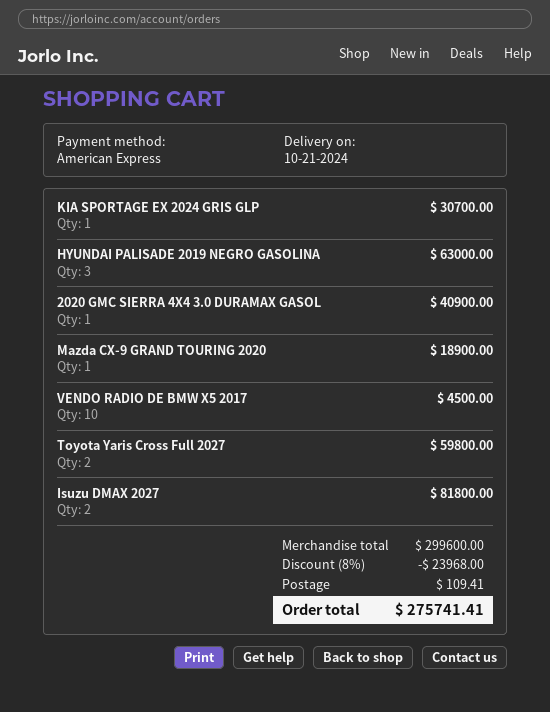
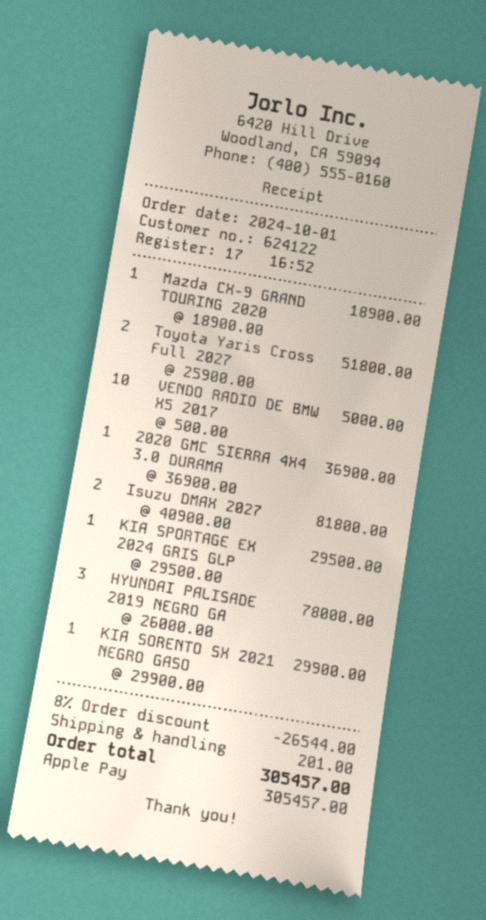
payment method: American Express -> Apple Pay
KIA SPORTAGE EX 2024 GRIS GLP: 1 for 30700.00 -> 1 for 29500.00
HYUNDAI PALISADE 2019 NEGRO GASOLINA: 3 for 63000.00 -> 3 for 78000.00
2020 GMC SIERRA 4X4 3.0 DURAMAX GASOL: 1 for 40900.00 -> 1 for 36900.00
VENDO RADIO DE BMW X5 2017: 10 for 4500.00 -> 10 for 5000.00
Toyota Yaris Cross Full 2027: 2 for 59800.00 -> 2 for 51800.00
KIA SORENTO SX 2021 NEGRO GASO: none -> 1 for 29900.00
discount: 8% = 23968.00 -> 8% = 26544.00
shipping: 109.41 -> 201.00
total: 275741.41 -> 305457.00

